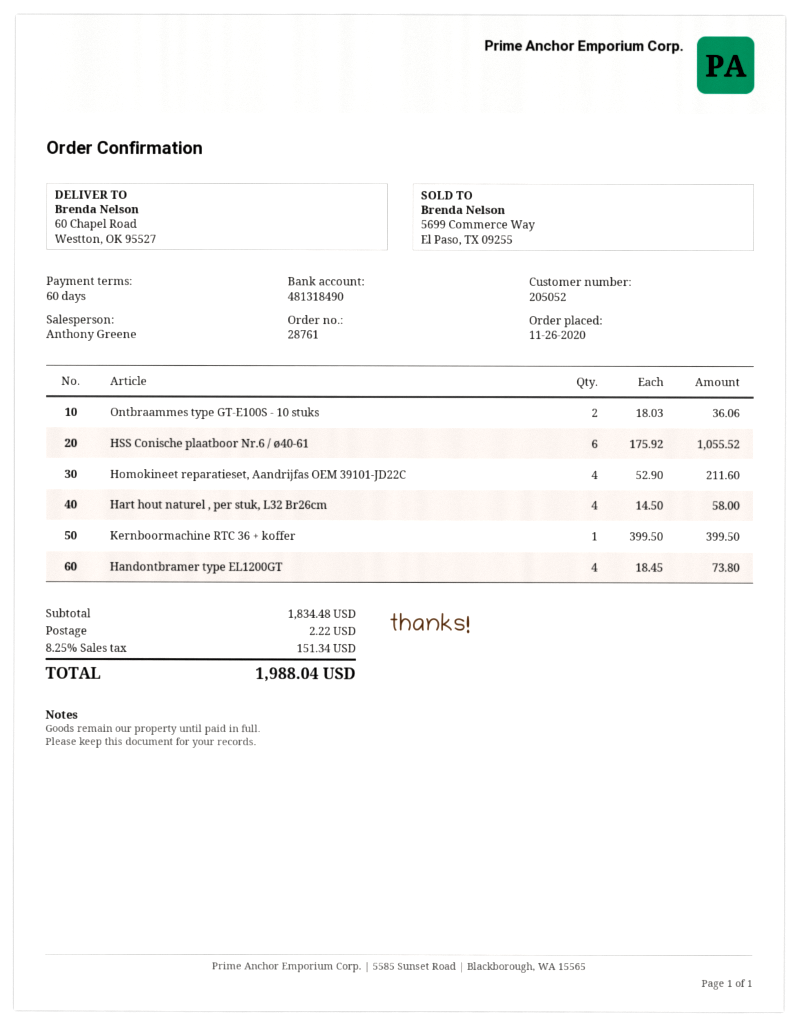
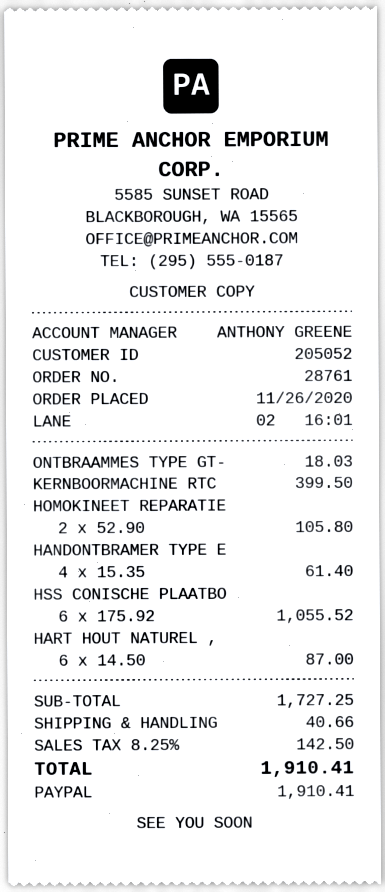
Ontbraammes type GT-E100S - 10 stuks: 2 x 18.03 = 36.06 -> 1 x 18.03 = 18.03
Homokineet reparatieset, Aandrijfas OEM 39101-JD22C: 4 x 52.90 = 211.60 -> 2 x 52.90 = 105.80
Hart hout naturel , per stuk, L32 Br26cm: 4 x 14.50 = 58.00 -> 6 x 14.50 = 87.00
Handontbramer type EL1200GT: 4 x 18.45 = 73.80 -> 4 x 15.35 = 61.40
subtotal: 1834.48 -> 1727.25
shipping: 2.22 -> 40.66
tax: 8.25% = 151.34 -> 8.25% = 142.50
total: 1988.04 -> 1910.41

